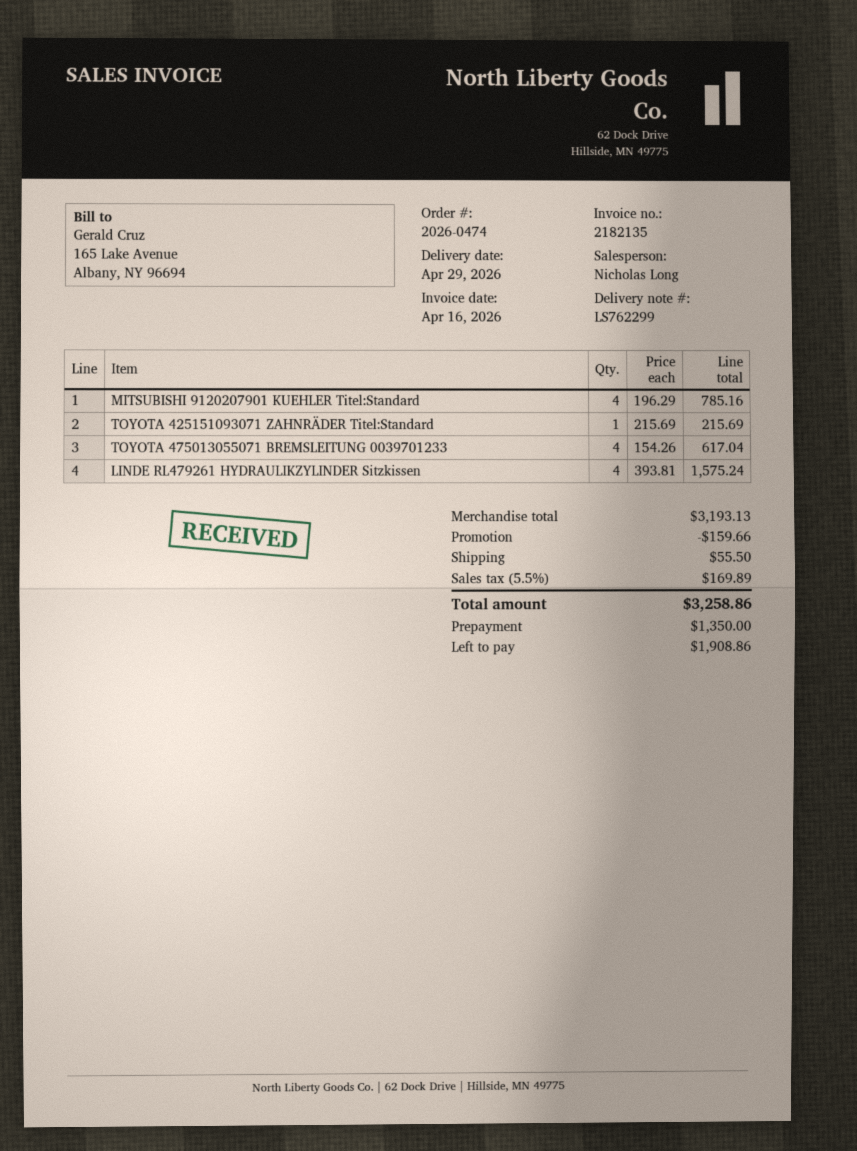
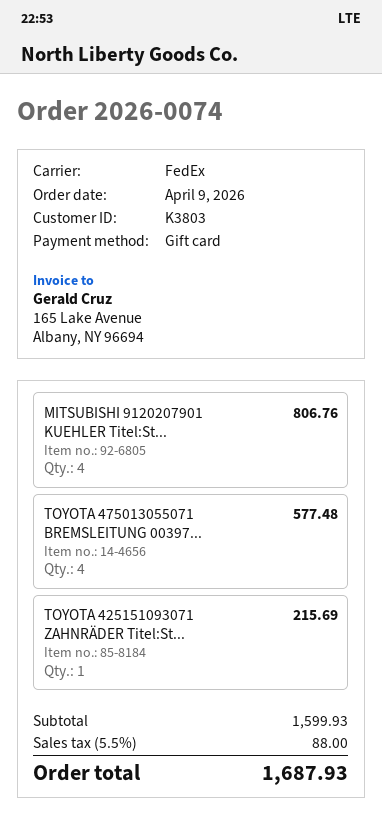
order number: 2026-0474 -> 2026-0074
MITSUBISHI 9120207901 KUEHLER Titel:Standard: 4 for 785.16 -> 4 for 806.76
TOYOTA 475013055071 BREMSLEITUNG 0039701233: 4 for 617.04 -> 4 for 577.48
LINDE RL479261 HYDRAULIKZYLINDER Sitzkissen: 4 for 1575.24 -> none
subtotal: 3193.13 -> 1599.93
discount: 159.66 -> none
shipping: 55.50 -> none
tax: 5.5% = 169.89 -> 5.5% = 88.00
total: 3258.86 -> 1687.93

